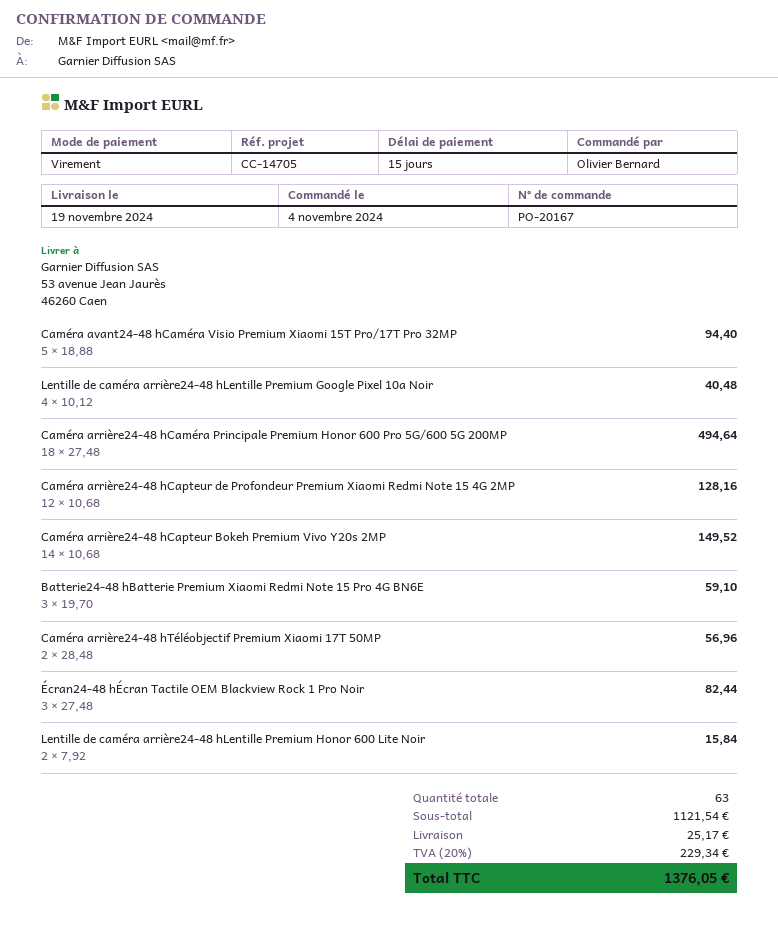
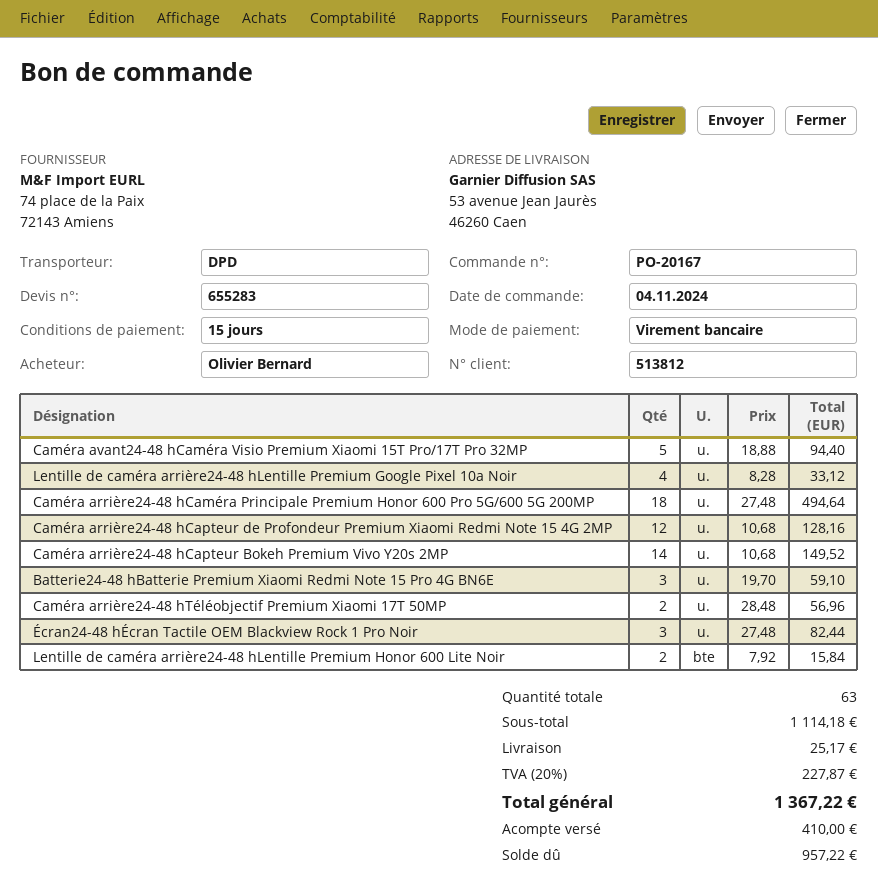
Lentille de caméra arrière24-48 hLentille Premium Google Pixel 10a Noir: 4 x 10.12 = 40.48 -> 4 x 8.28 = 33.12
subtotal: 1121.54 -> 1114.18
tax: 20% = 229.34 -> 20% = 227.87
total: 1376.05 -> 1367.22

